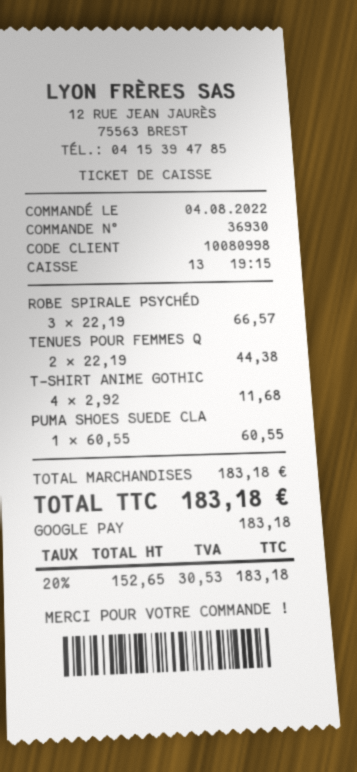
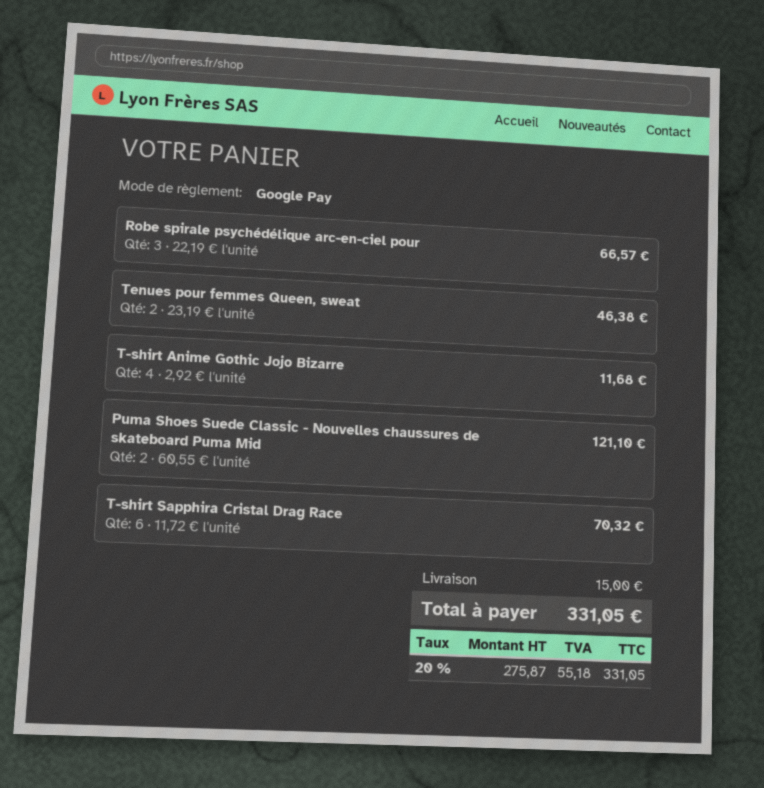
TENUES POUR FEMMES Q: 2 x 22.19 = 44.38 -> 2 x 23.19 = 46.38
PUMA SHOES SUEDE CLA: 1 x 60.55 = 60.55 -> 2 x 60.55 = 121.10
T-shirt Sapphira Cristal Drag Race: none -> 6 x 11.72 = 70.32
shipping: none -> 15.00
net: 152.65 -> 275.87
tax: 20% = 30.53 -> 20% = 55.18
total: 183.18 -> 331.05

